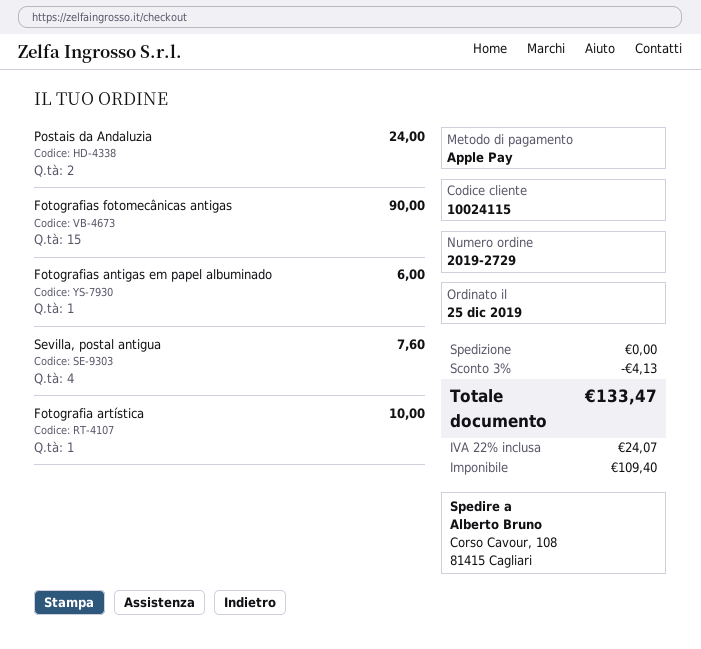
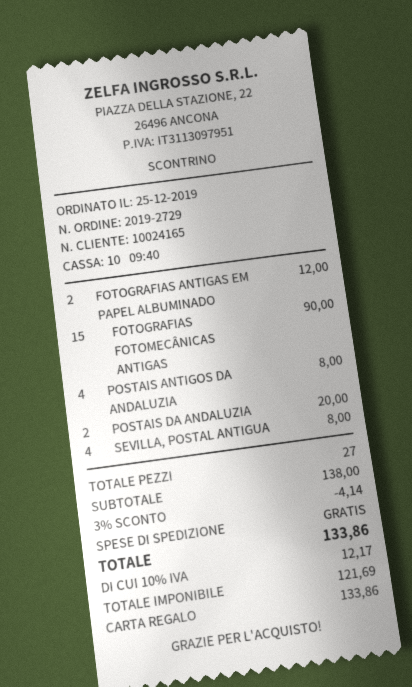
customer number: 10024115 -> 10024165
payment method: Apple Pay -> gift card
Postais da Andaluzia: 2 for 24.00 -> 2 for 20.00
Fotografias antigas em papel albuminado: 1 for 6.00 -> 2 for 12.00
Sevilla, postal antigua: 4 for 7.60 -> 4 for 8.00
Fotografia artística: 1 for 10.00 -> none
POSTAIS ANTIGOS DA ANDALUZIA: none -> 4 for 8.00
discount: 3% = 4.13 -> 3% = 4.14
net: 109.40 -> 121.69
tax: 22% = 24.07 -> 10% = 12.17
total: 133.47 -> 133.86

